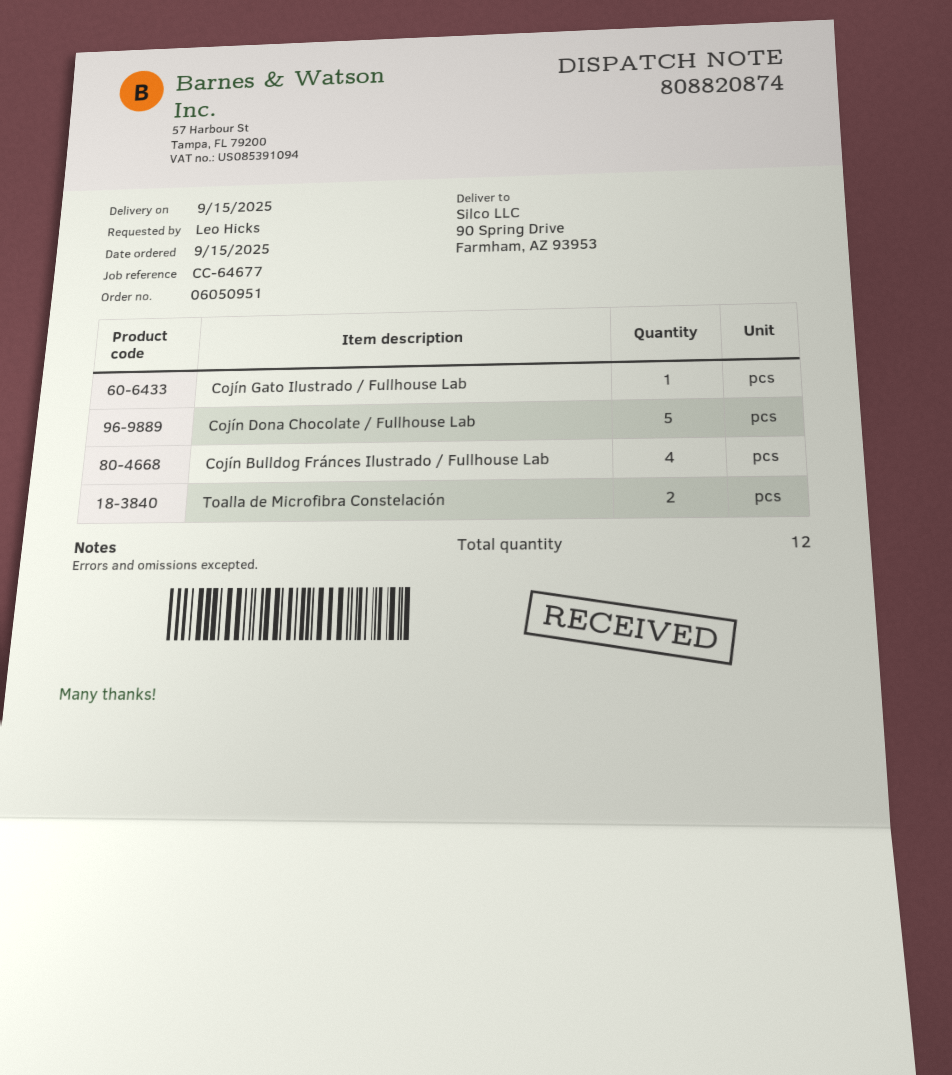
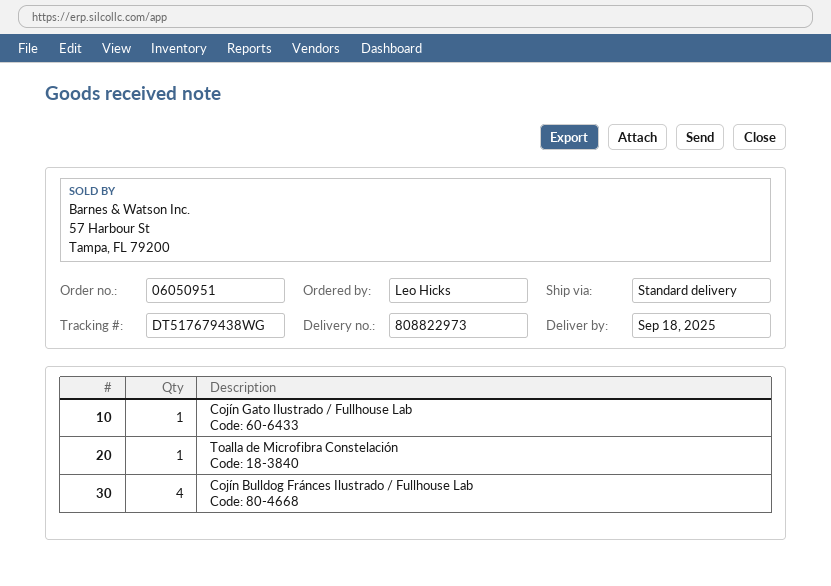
delivery note number: 808820874 -> 808822973
delivery date: 2025-09-15 -> 2025-09-18
Cojín Dona Chocolate / Fullhouse Lab: 5 -> none
Toalla de Microfibra Constelación: 2 -> 1

